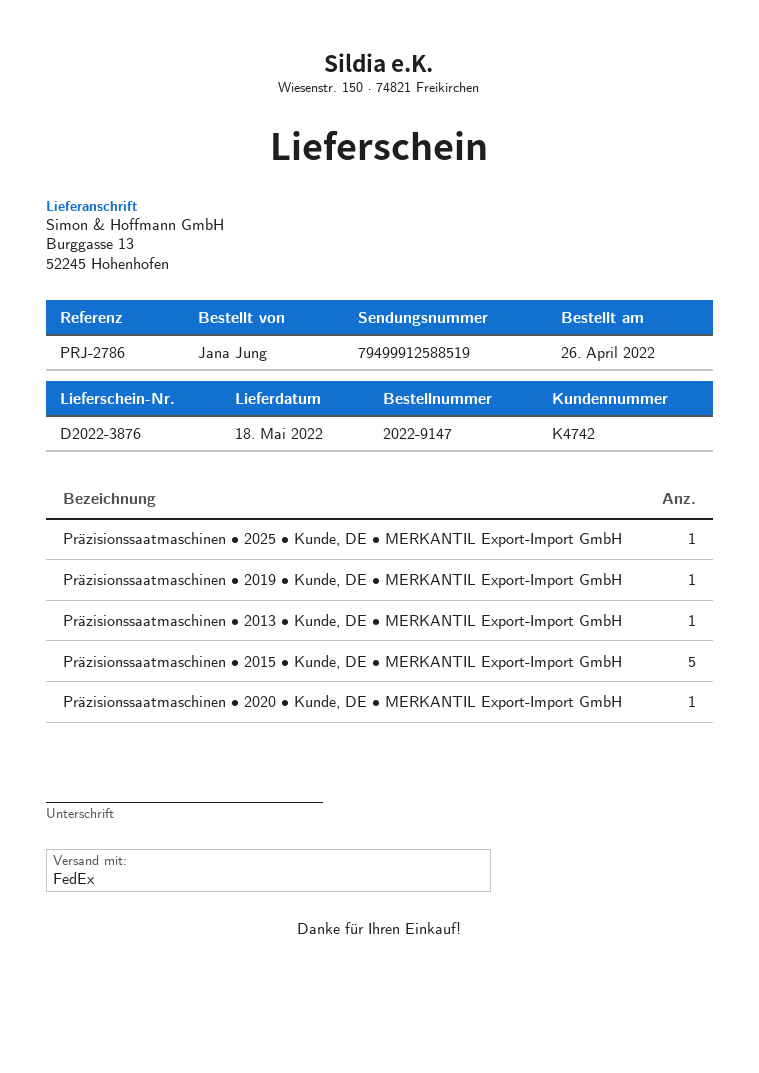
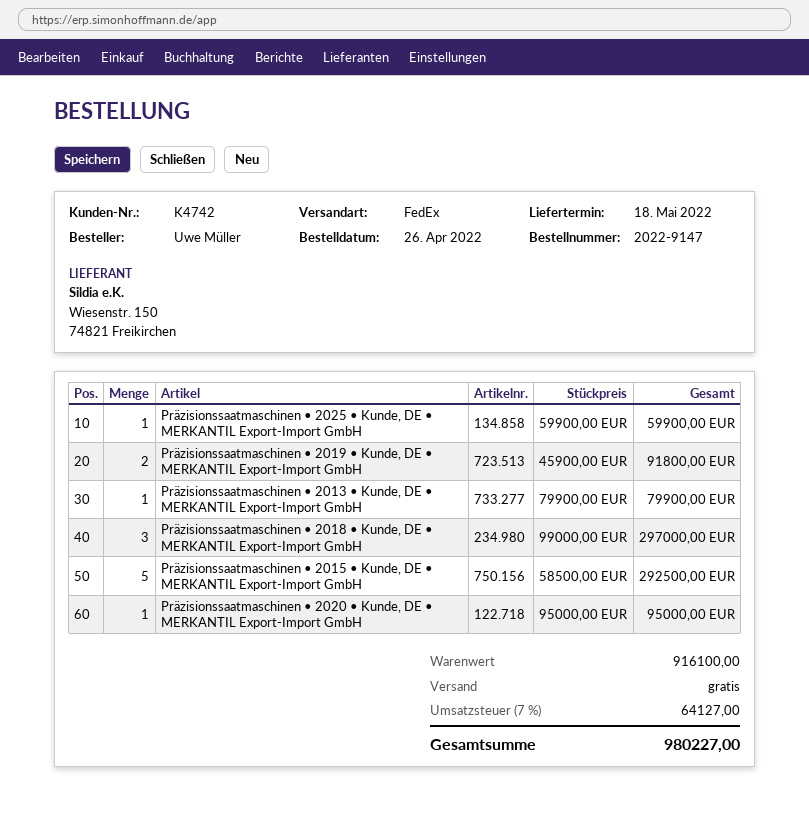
ordered by: Jana Jung -> Uwe Müller
Präzisionssaatmaschinen • 2019 • Kunde, DE • MERKANTIL Export-Import GmbH: 1 -> 2
Präzisionssaatmaschinen • 2018 • Kunde, DE • MERKANTIL Export-Import GmbH: none -> 3

